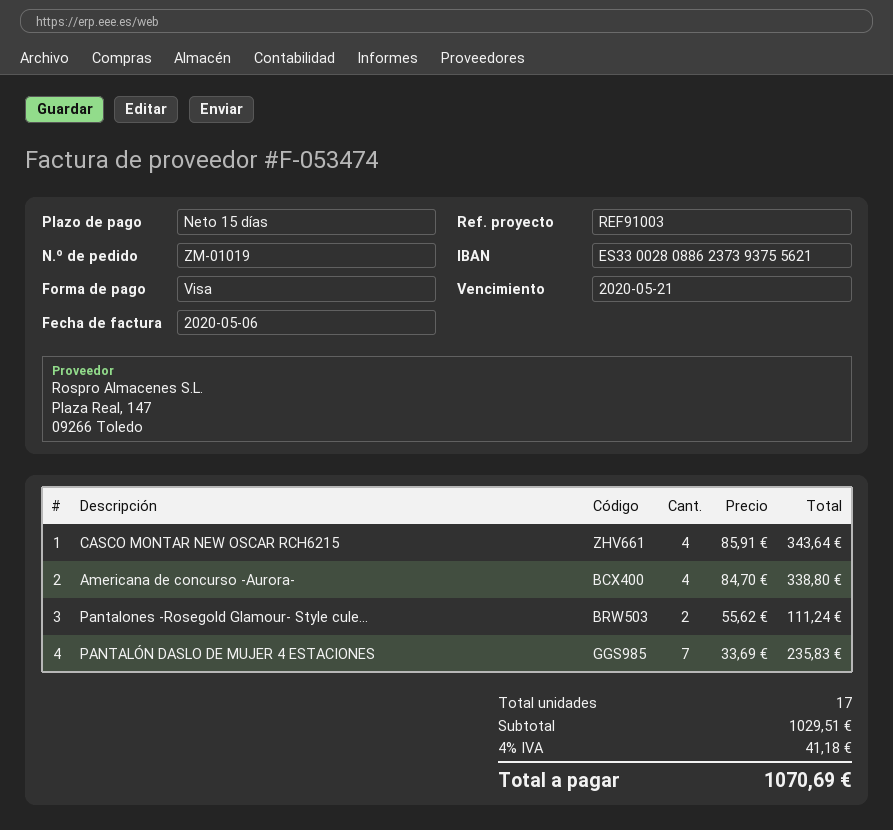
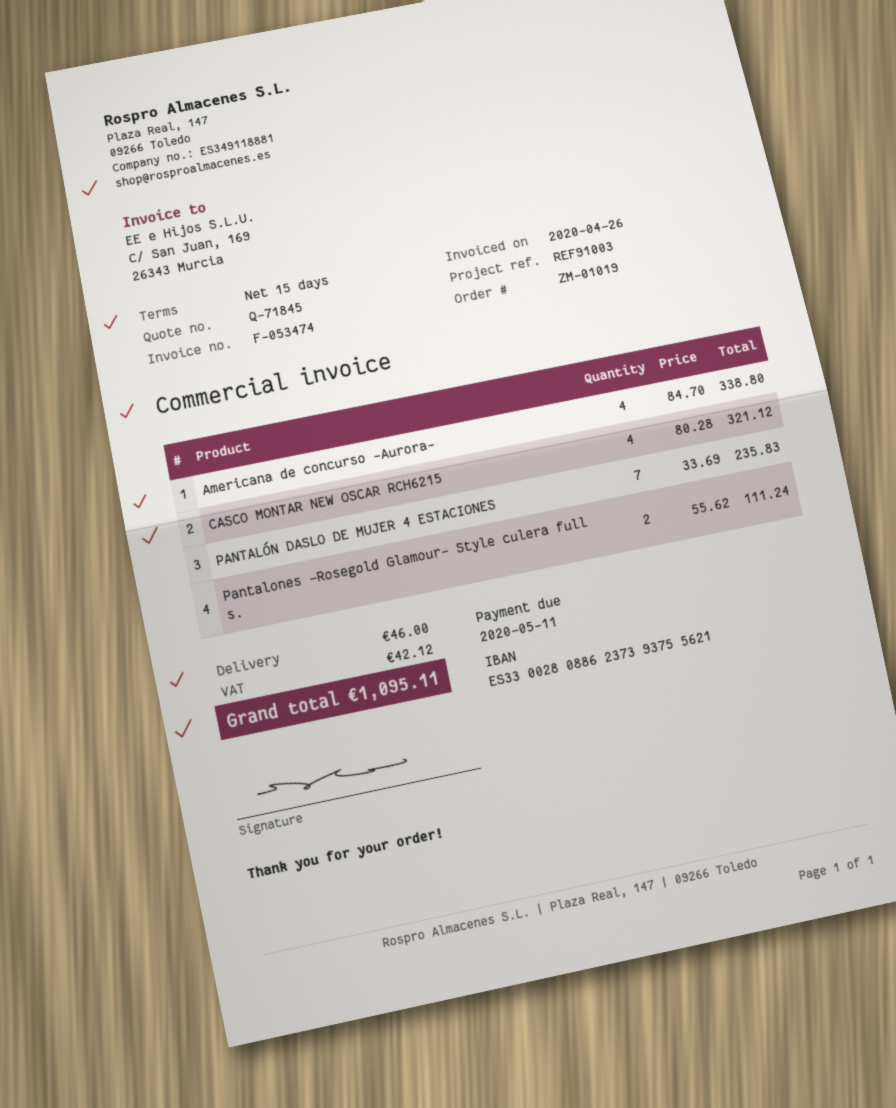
invoice date: 2020-05-06 -> 2020-04-26
due date: 2020-05-21 -> 2020-05-11
CASCO MONTAR NEW OSCAR RCH6215: 4 x 85.91 = 343.64 -> 4 x 80.28 = 321.12
shipping: none -> 46.00
tax: 41.18 -> 42.12
total: 1070.69 -> 1095.11

